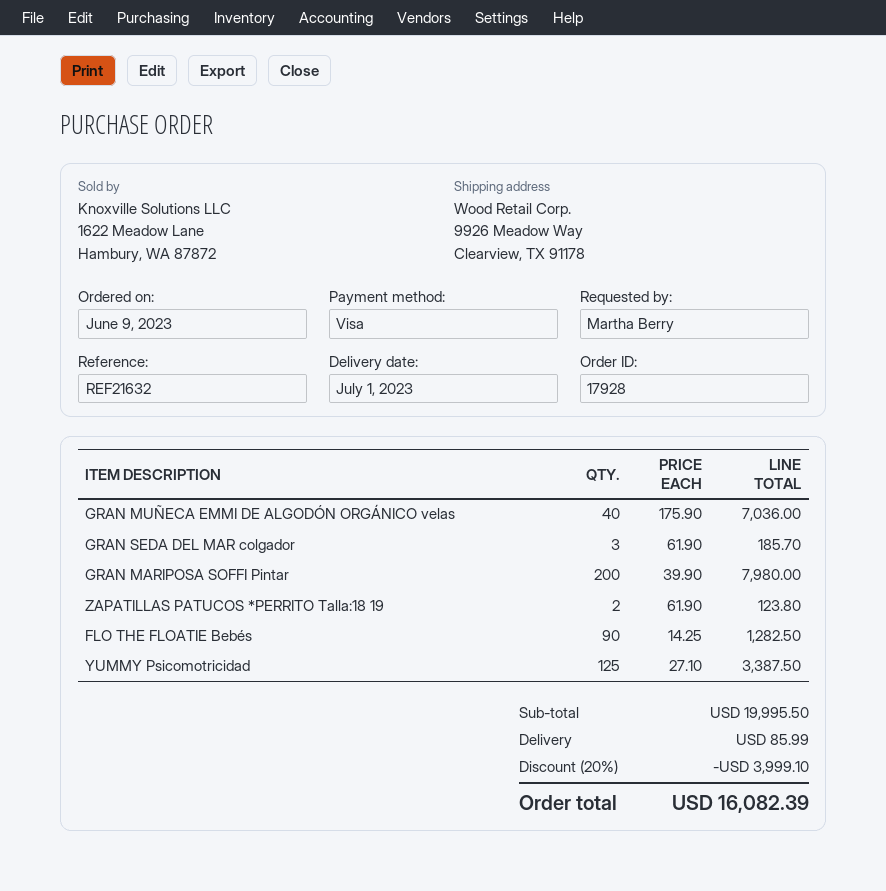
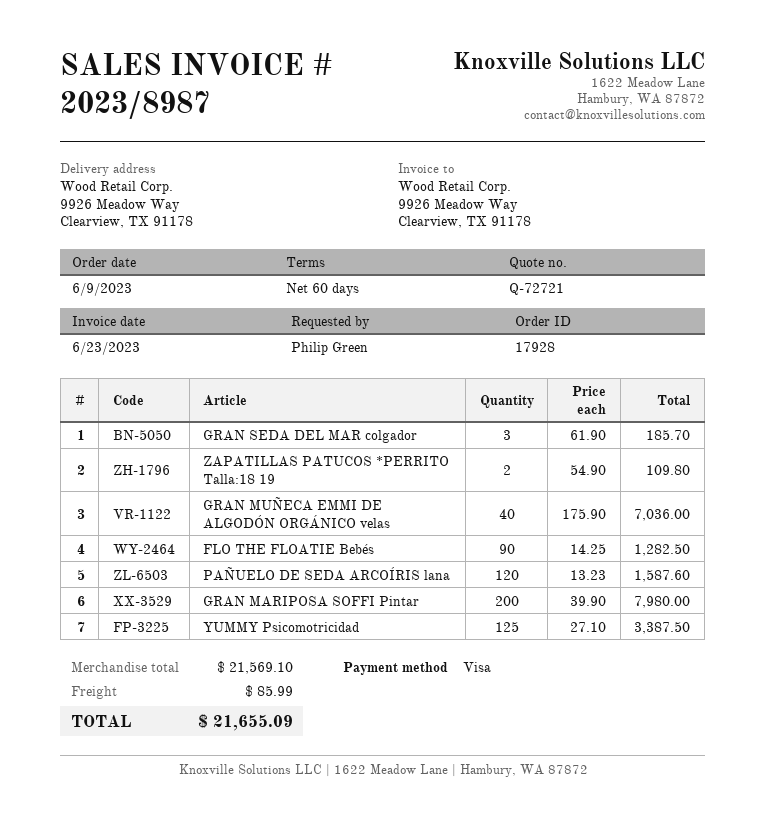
ordered by: Martha Berry -> Philip Green
ZAPATILLAS PATUCOS *PERRITO Talla:18 19: 2 x 61.90 = 123.80 -> 2 x 54.90 = 109.80
PAÑUELO DE SEDA ARCOÍRIS lana: none -> 120 x 13.23 = 1587.60
subtotal: 19995.50 -> 21569.10
discount: 20% = 3999.10 -> none
total: 16082.39 -> 21655.09

